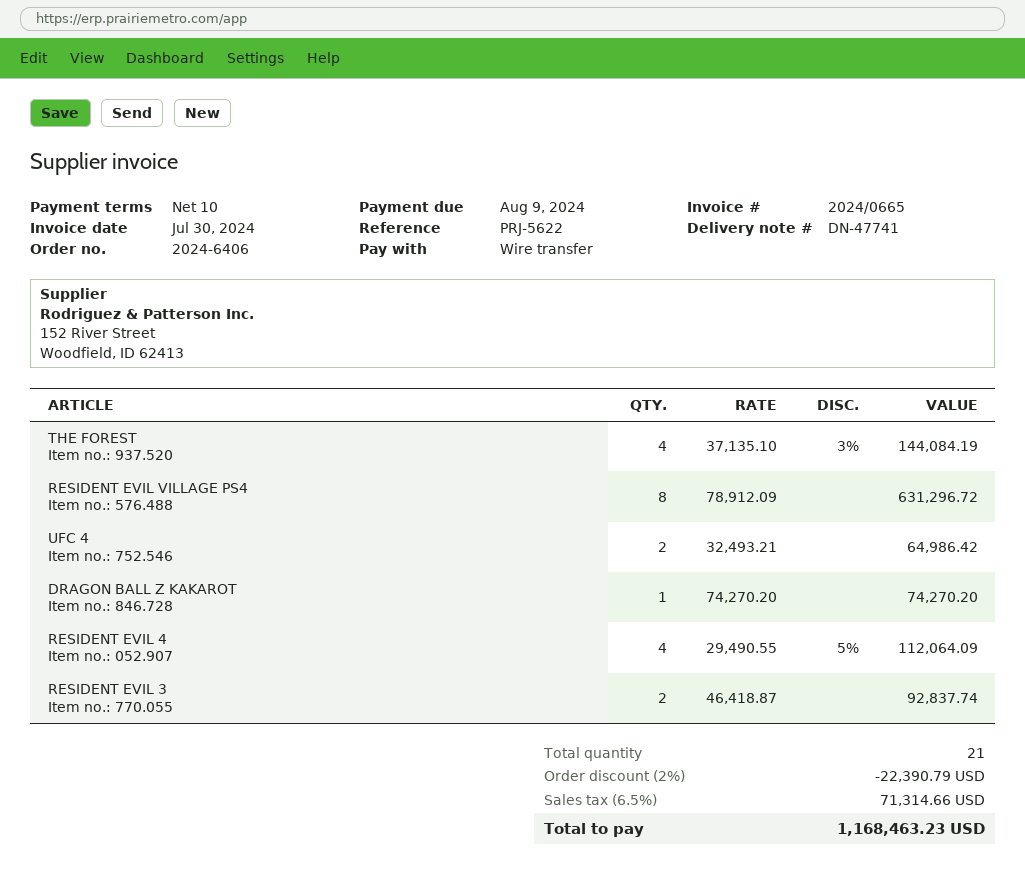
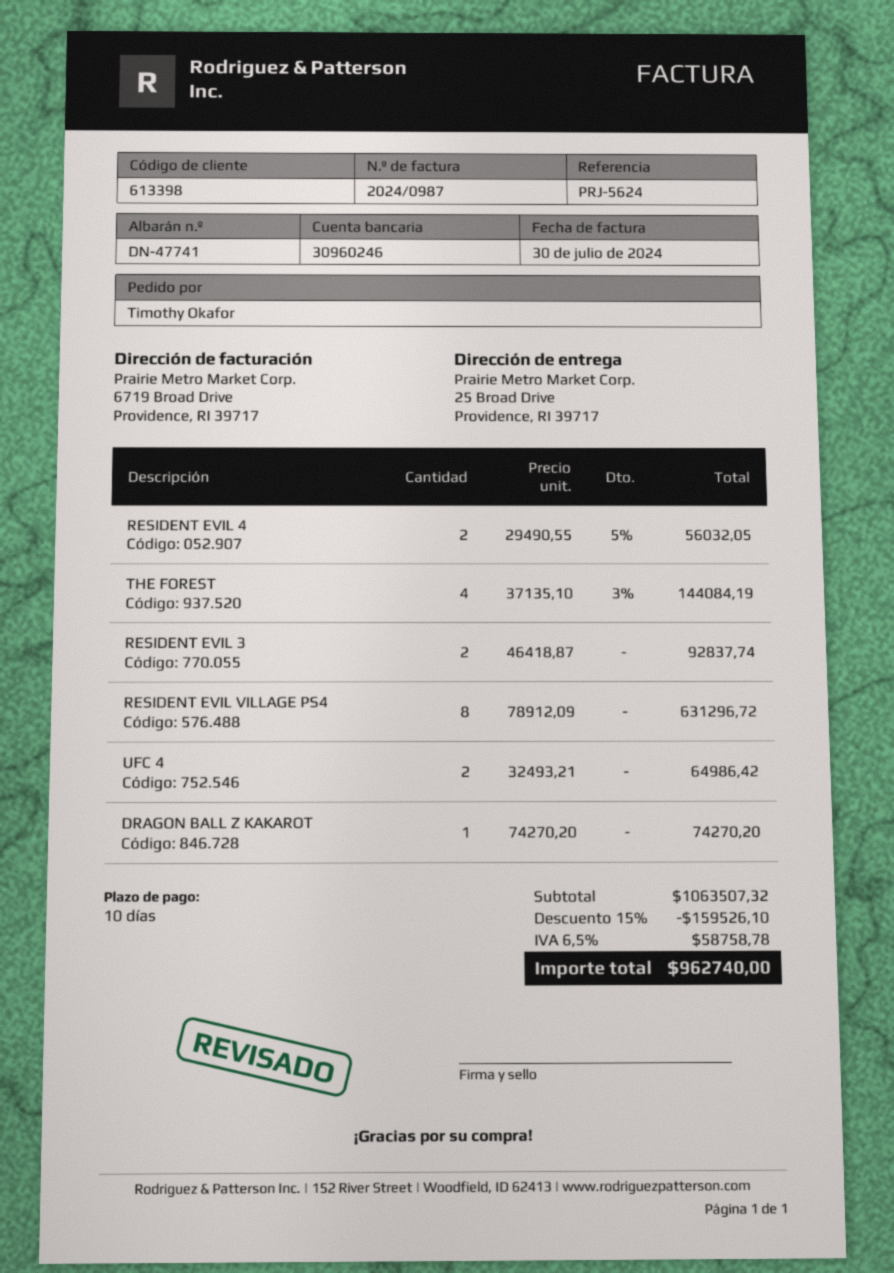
invoice number: 2024/0665 -> 2024/0987
reference: PRJ-5622 -> PRJ-5624
RESIDENT EVIL 4: 4 x 29490.55 - 5% = 112064.09 -> 2 x 29490.55 - 5% = 56032.05
discount: 2% = 22390.79 -> 15% = 159526.10
tax: 6.5% = 71314.66 -> 6.5% = 58758.78
total: 1168463.23 -> 962740.00

